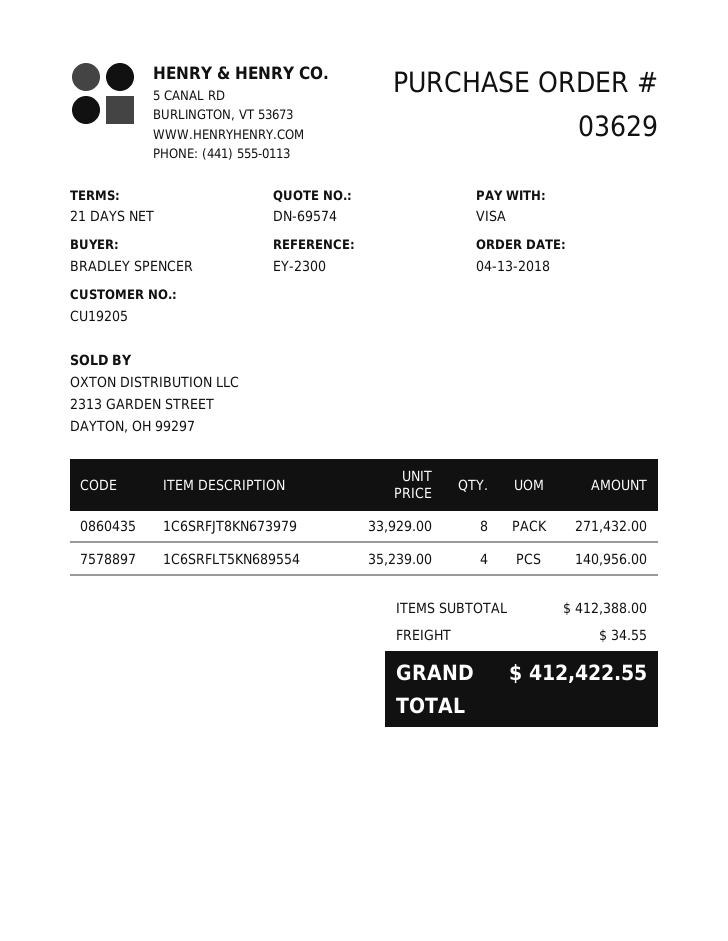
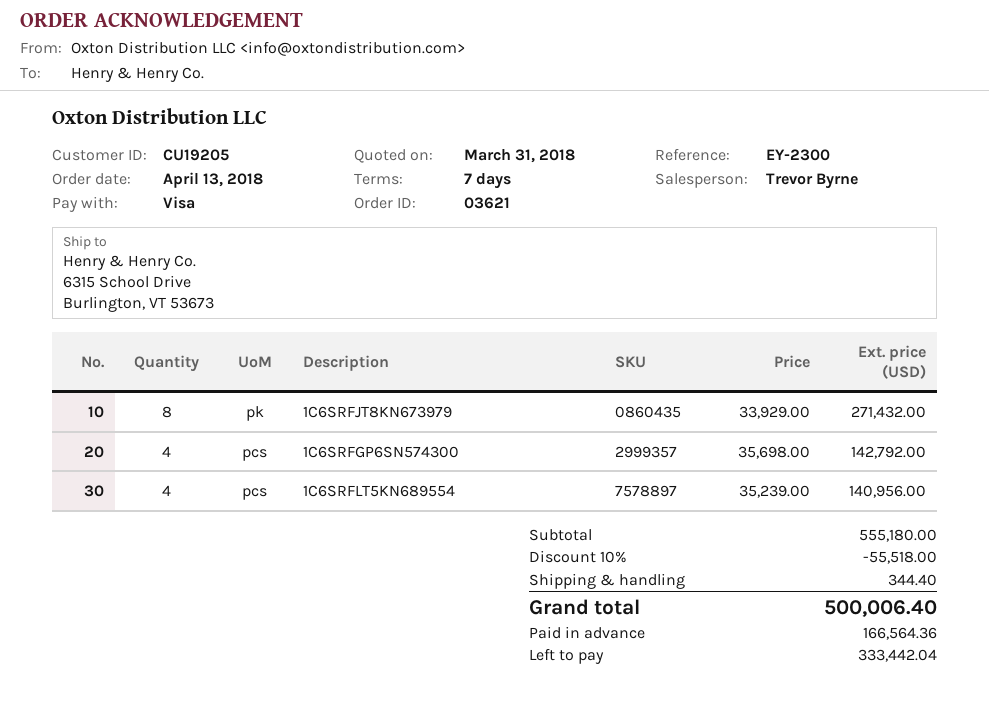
order number: 03629 -> 03621
payment terms: 21 days -> 7 days
1C6SRFGP6SN574300: none -> 4 x 35698.00 = 142792.00
subtotal: 412388.00 -> 555180.00
discount: none -> 10% = 55518.00
shipping: 34.55 -> 344.40
total: 412422.55 -> 500006.40

